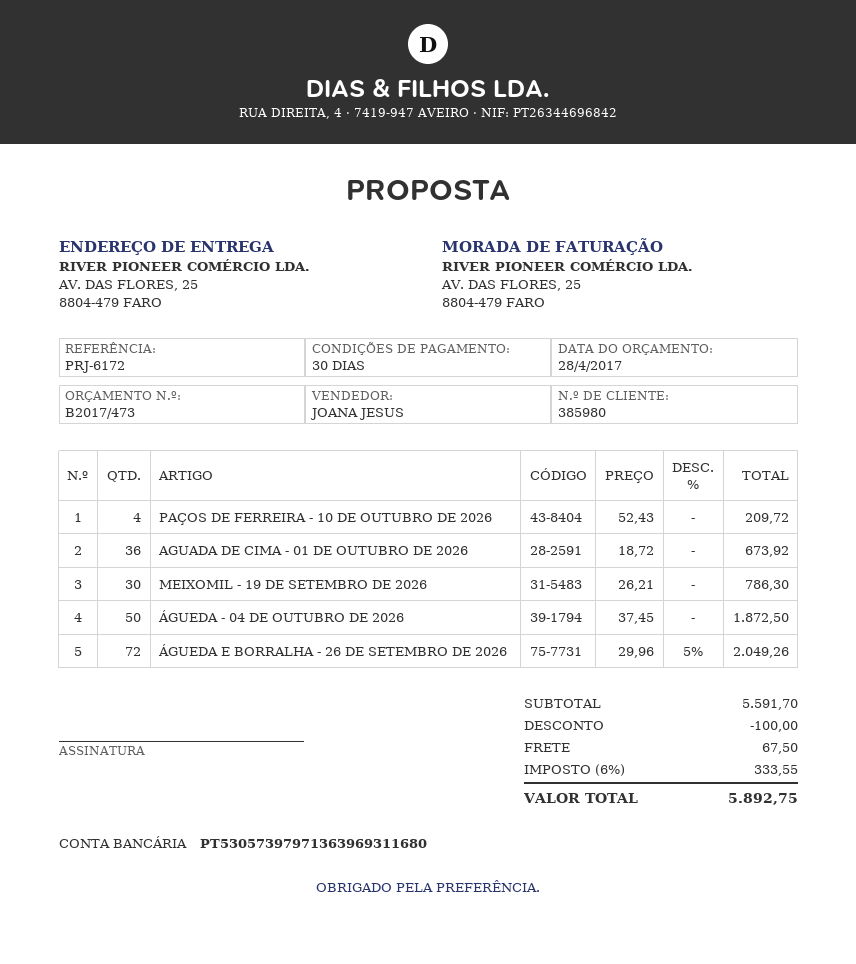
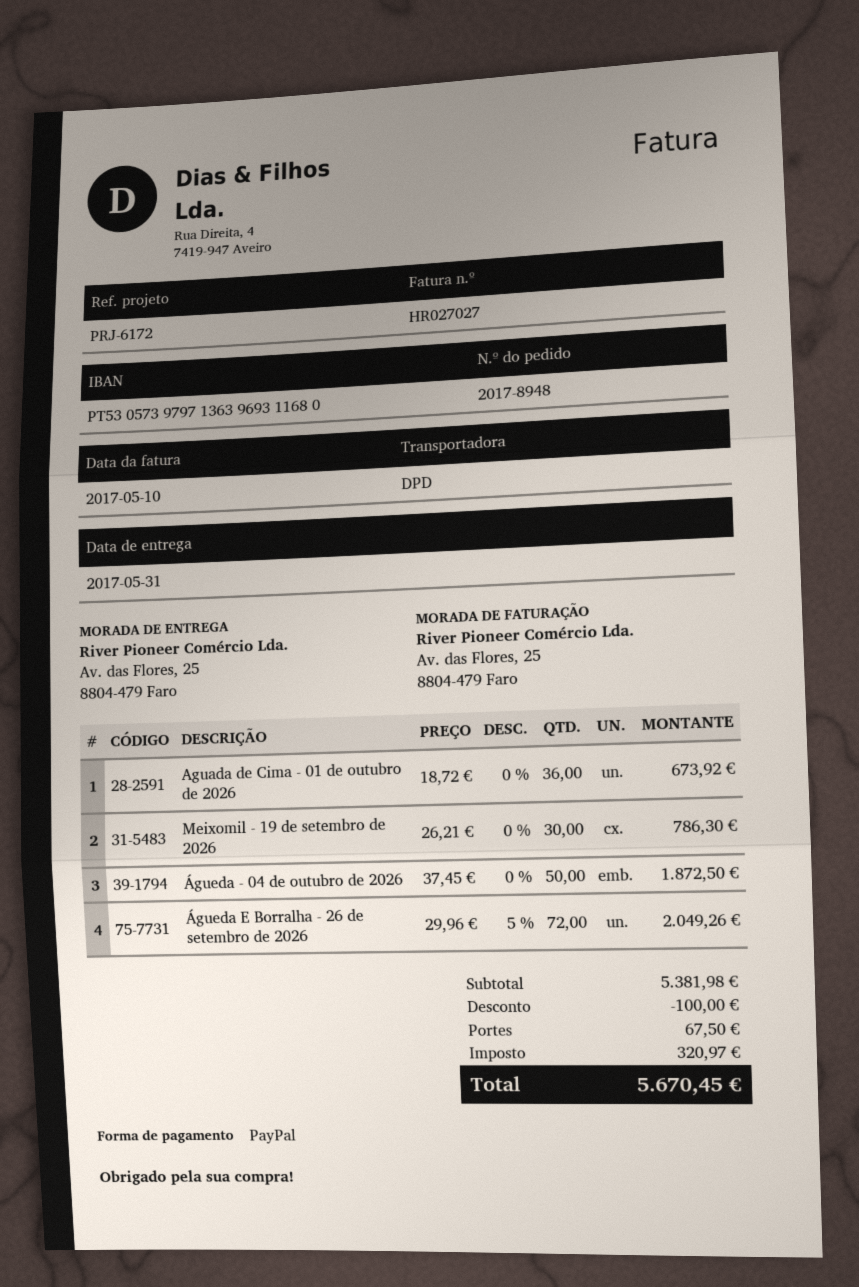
PAÇOS DE FERREIRA - 10 DE OUTUBRO DE 2026: 4 x 52.43 = 209.72 -> none
subtotal: 5591.70 -> 5381.98
tax: 333.55 -> 320.97
total: 5892.75 -> 5670.45

